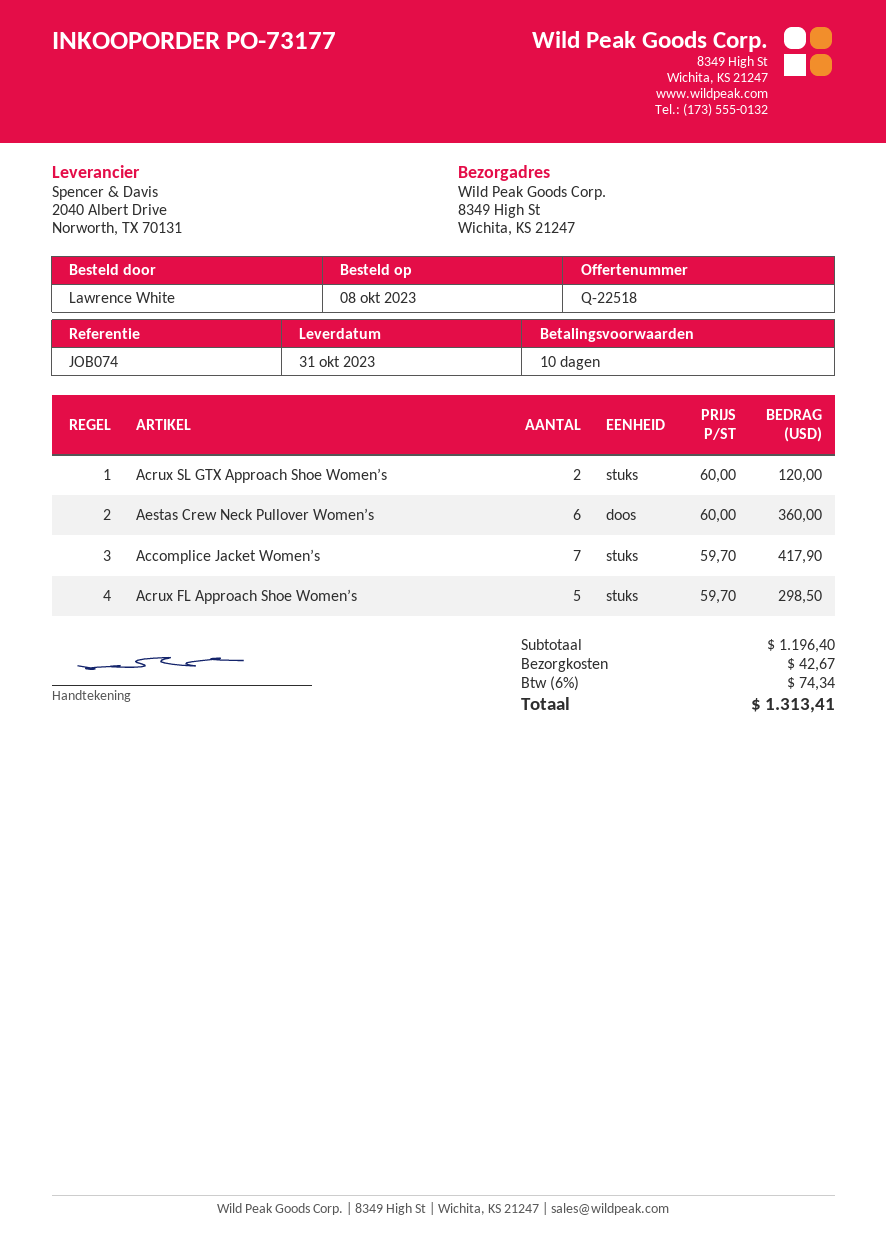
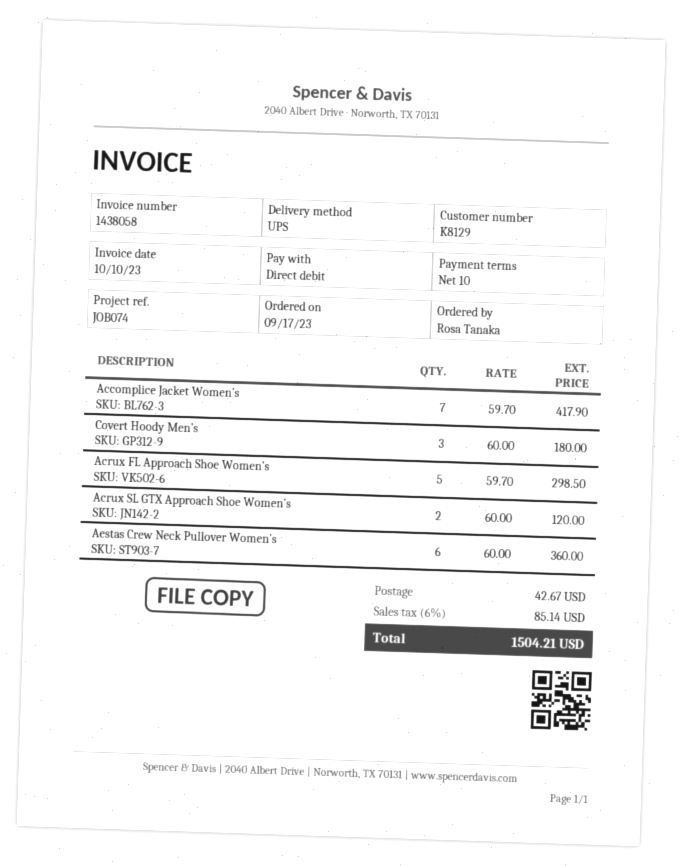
order date: 2023-10-08 -> 2023-09-17
ordered by: Lawrence White -> Rosa Tanaka
Covert Hoody Men’s: none -> 3 x 60.00 = 180.00
tax: 6% = 74.34 -> 6% = 85.14
total: 1313.41 -> 1504.21

